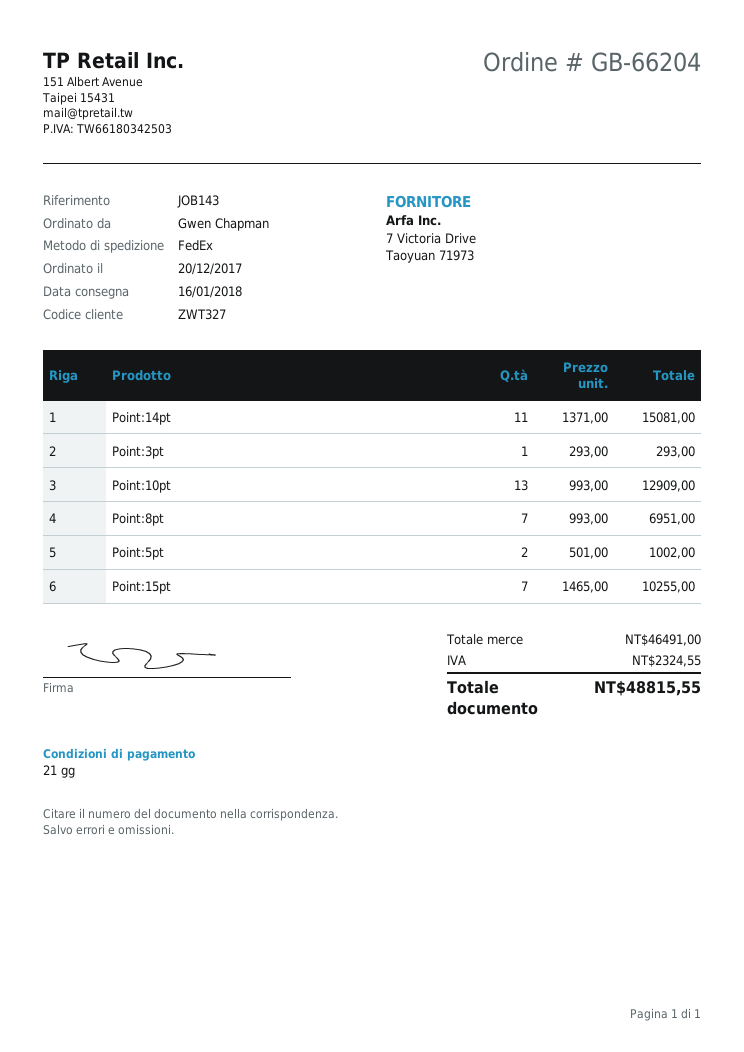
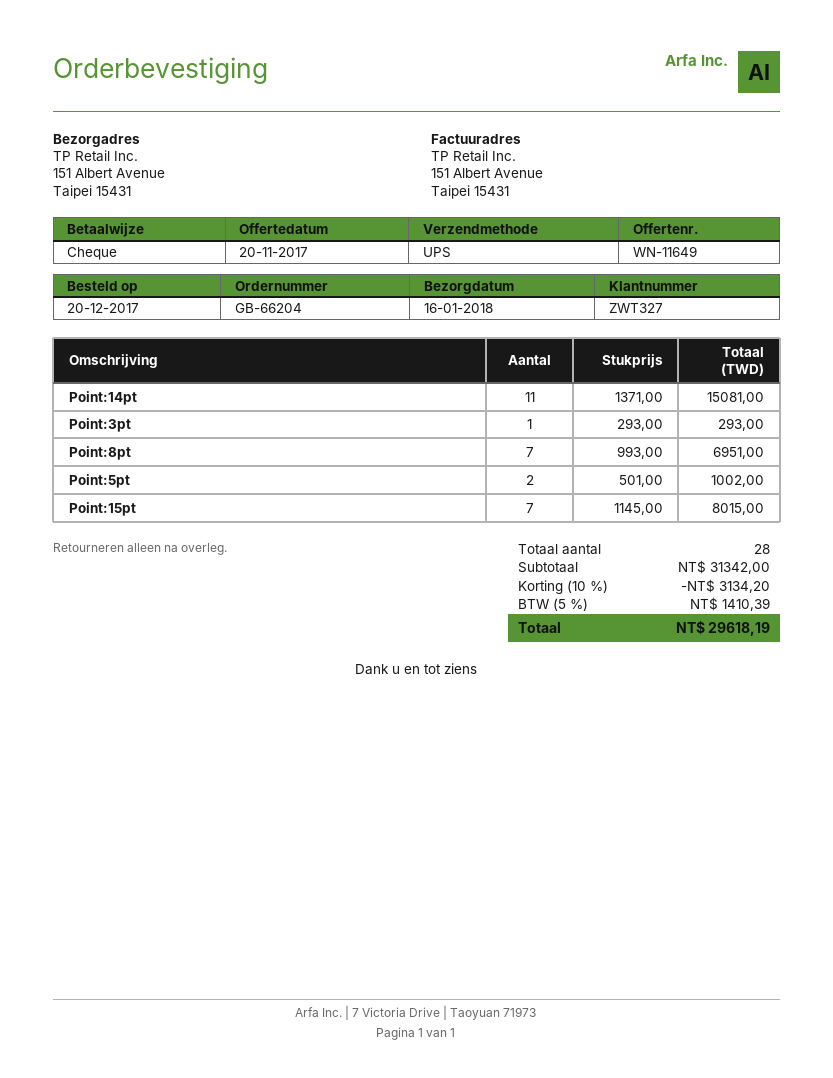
shipping method: FedEx -> UPS
Point:10pt: 13 x 993.00 = 12909.00 -> none
Point:15pt: 7 x 1465.00 = 10255.00 -> 7 x 1145.00 = 8015.00
subtotal: 46491.00 -> 31342.00
discount: none -> 10% = 3134.20
tax: 2324.55 -> 1410.39
total: 48815.55 -> 29618.19

